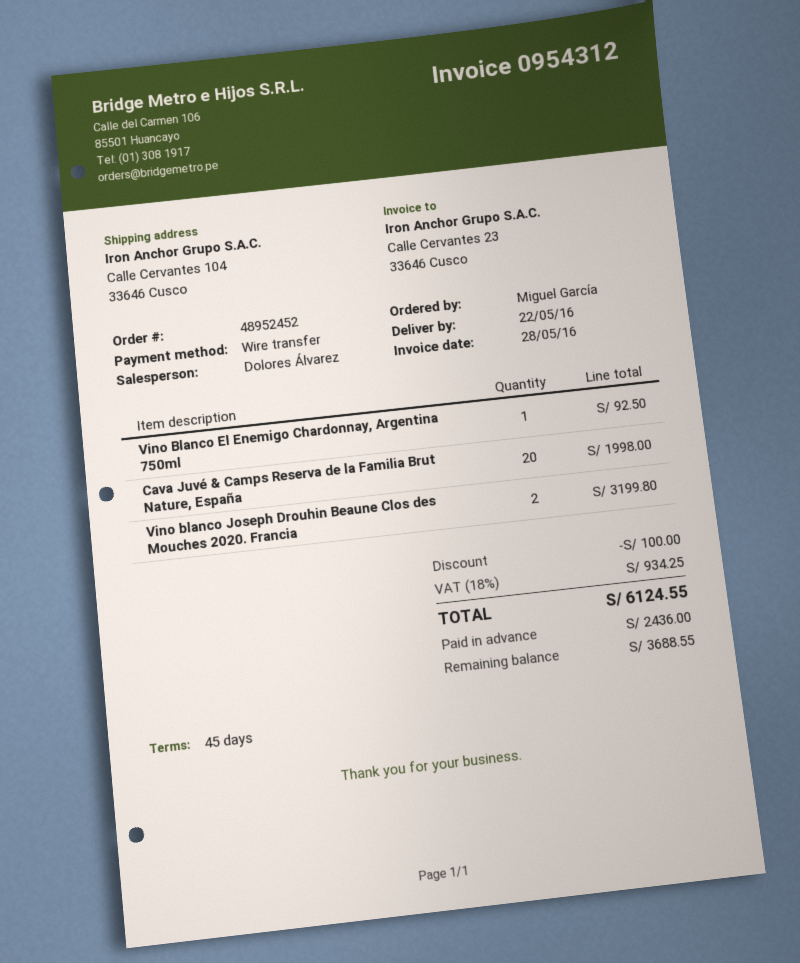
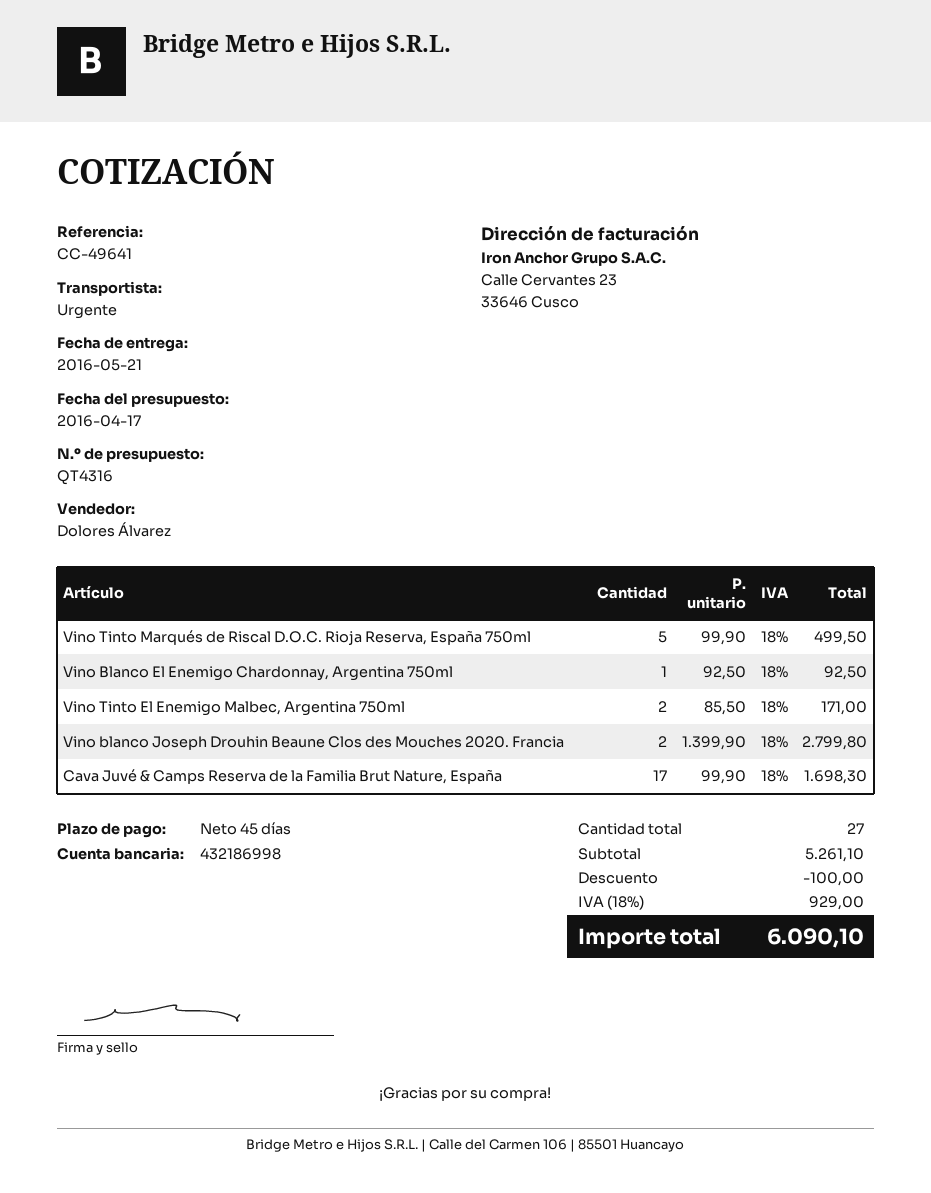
delivery date: 2016-05-22 -> 2016-05-21
Cava Juvé & Camps Reserva de la Familia Brut Nature, España: 20 for 1998.00 -> 17 for 1698.30
Vino blanco Joseph Drouhin Beaune Clos des Mouches 2020. Francia: 2 for 3199.80 -> 2 for 2799.80
Vino Tinto Marqués de Riscal D.O.C. Rioja Reserva, España 750ml: none -> 5 for 499.50
Vino Tinto El Enemigo Malbec, Argentina 750ml: none -> 2 for 171.00
tax: 18% = 934.25 -> 18% = 929.00
total: 6124.55 -> 6090.10

